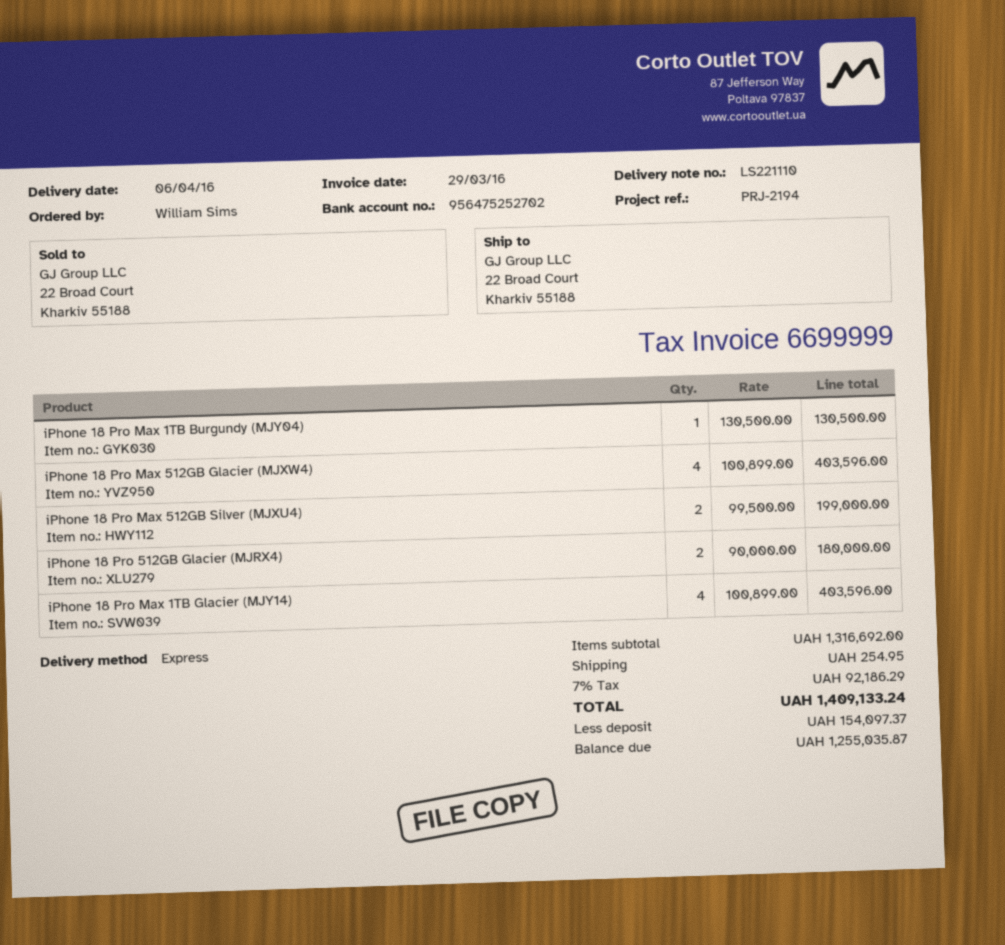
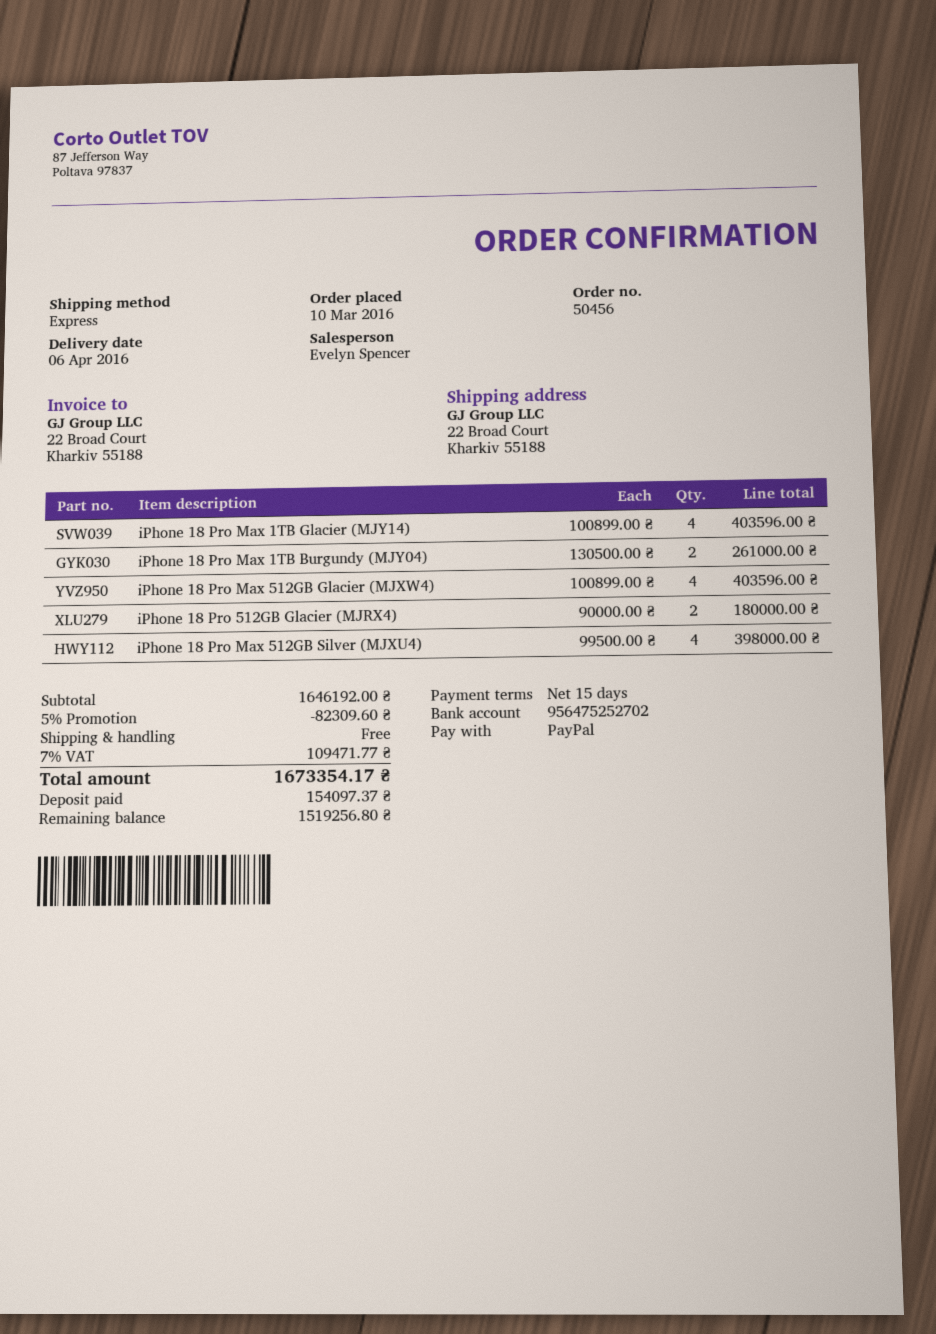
iPhone 18 Pro Max 1TB Burgundy (MJY04): 1 x 130500.00 = 130500.00 -> 2 x 130500.00 = 261000.00
iPhone 18 Pro Max 512GB Silver (MJXU4): 2 x 99500.00 = 199000.00 -> 4 x 99500.00 = 398000.00
subtotal: 1316692.00 -> 1646192.00
discount: none -> 5% = 82309.60
shipping: 254.95 -> 0.00
tax: 7% = 92186.29 -> 7% = 109471.77
total: 1409133.24 -> 1673354.17
balance: 1255035.87 -> 1519256.80

